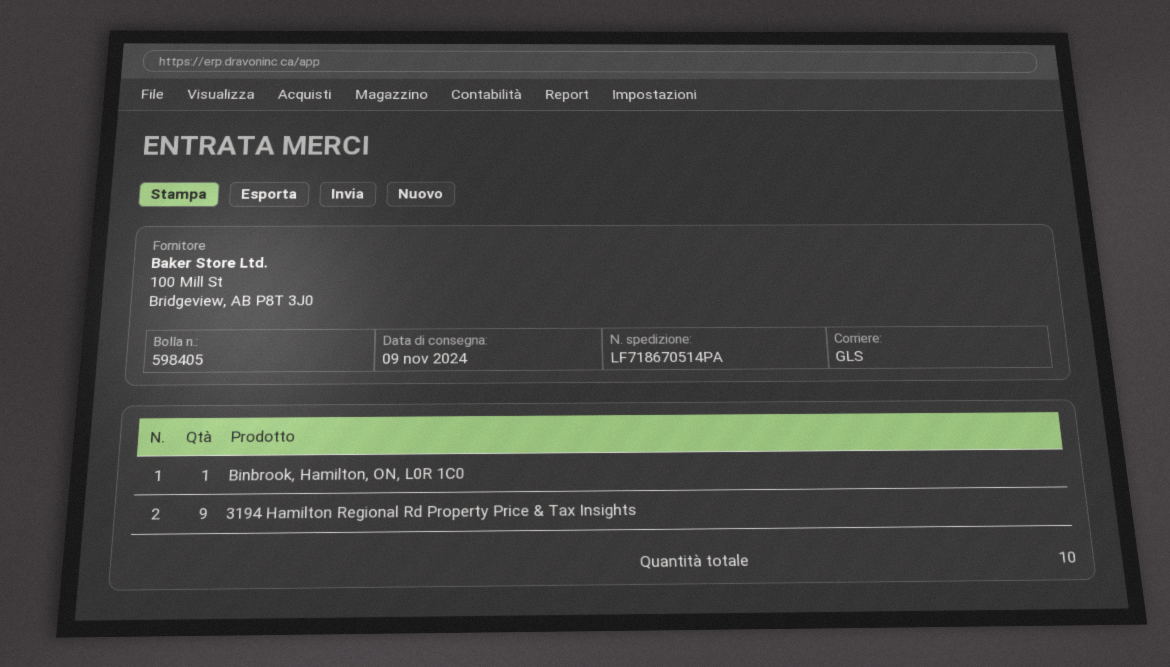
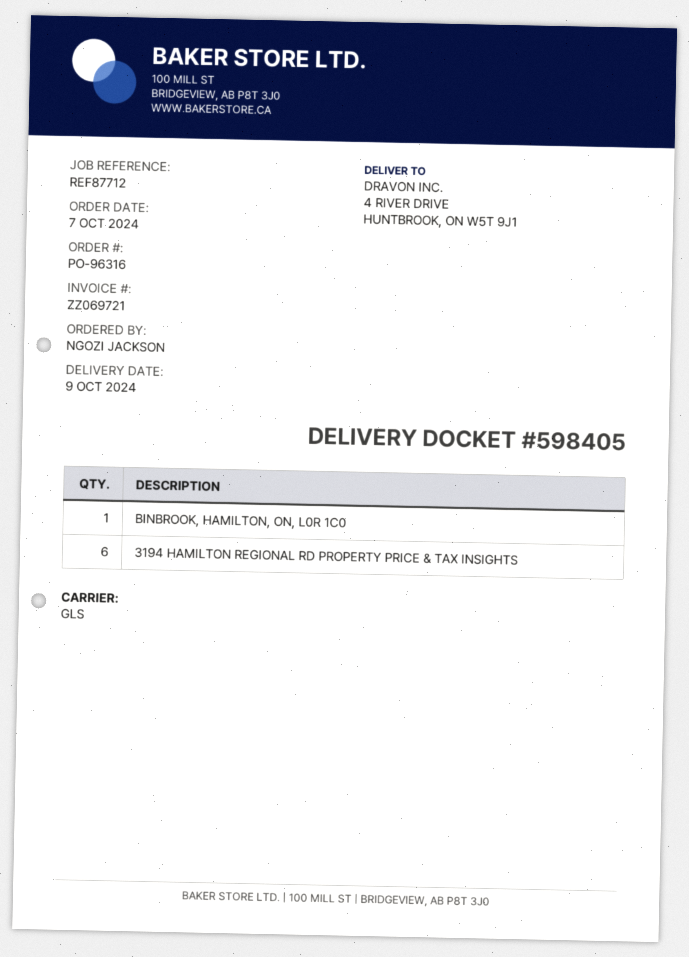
delivery date: 2024-11-09 -> 2024-10-09
3194 Hamilton Regional Rd Property Price & Tax Insights: 9 -> 6

